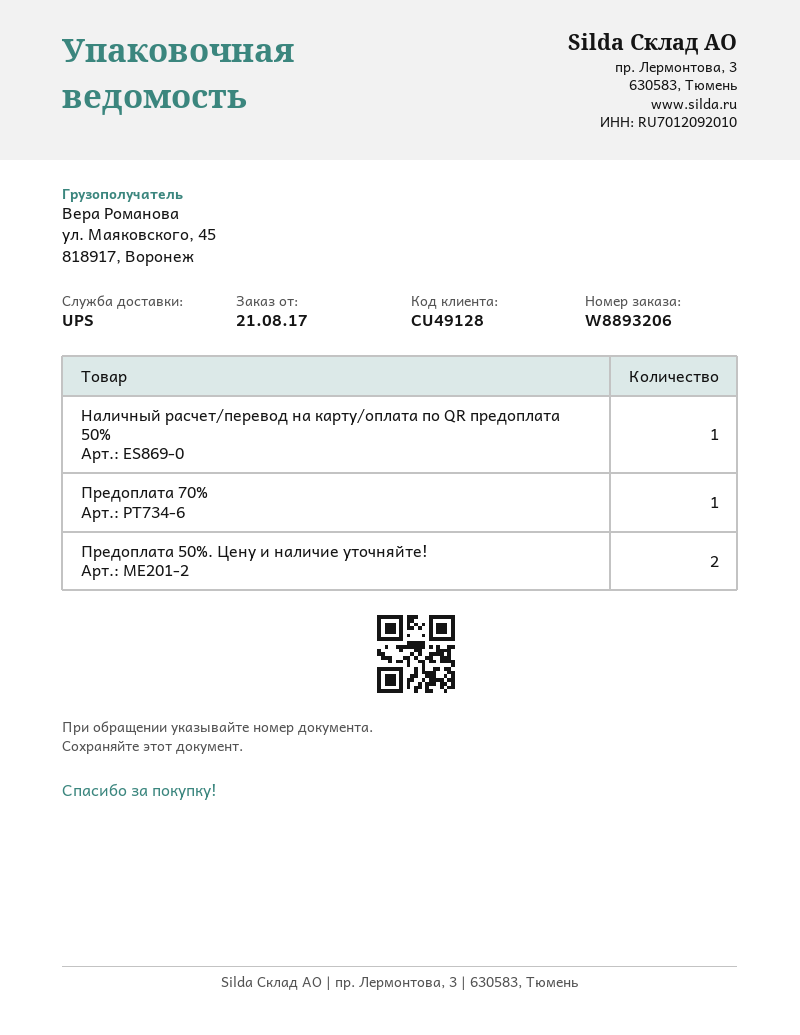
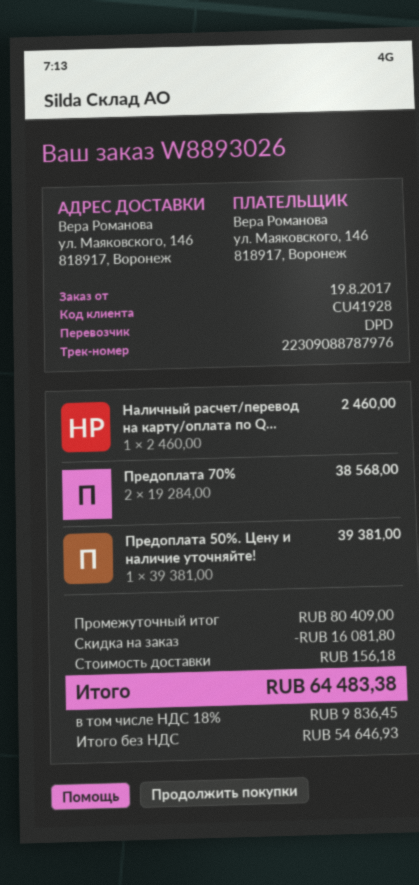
order number: W8893206 -> W8893026
order date: 2017-08-21 -> 2017-08-19
customer number: CU49128 -> CU41928
shipping method: UPS -> DPD
ship to: ул. Маяковского, 45, 818917, Воронеж -> ул. Маяковского, 146, 818917, Воронеж
Предоплата 70%: 1 -> 2
Предоплата 50%. Цену и наличие уточняйте!: 2 -> 1

